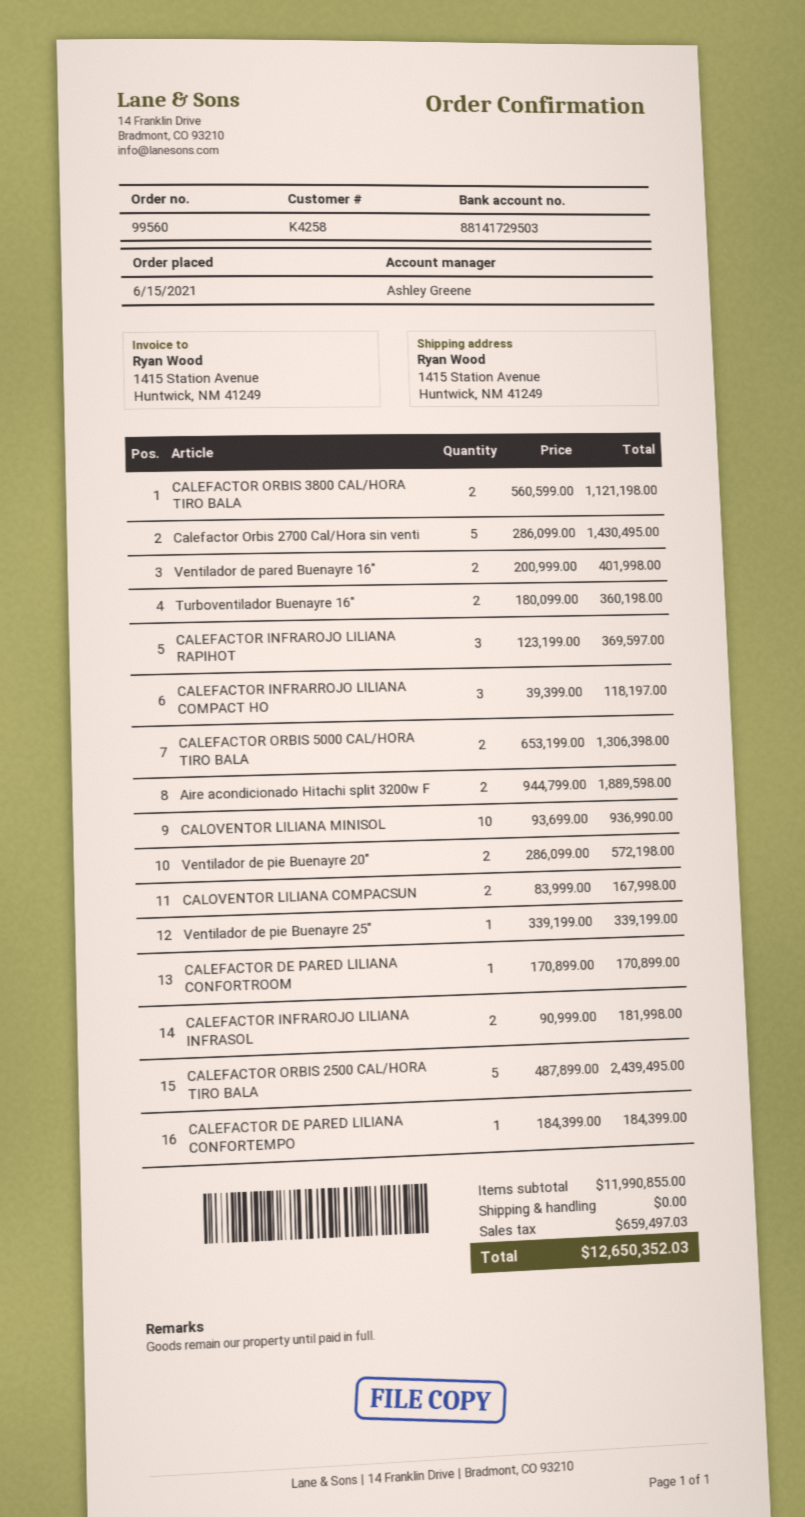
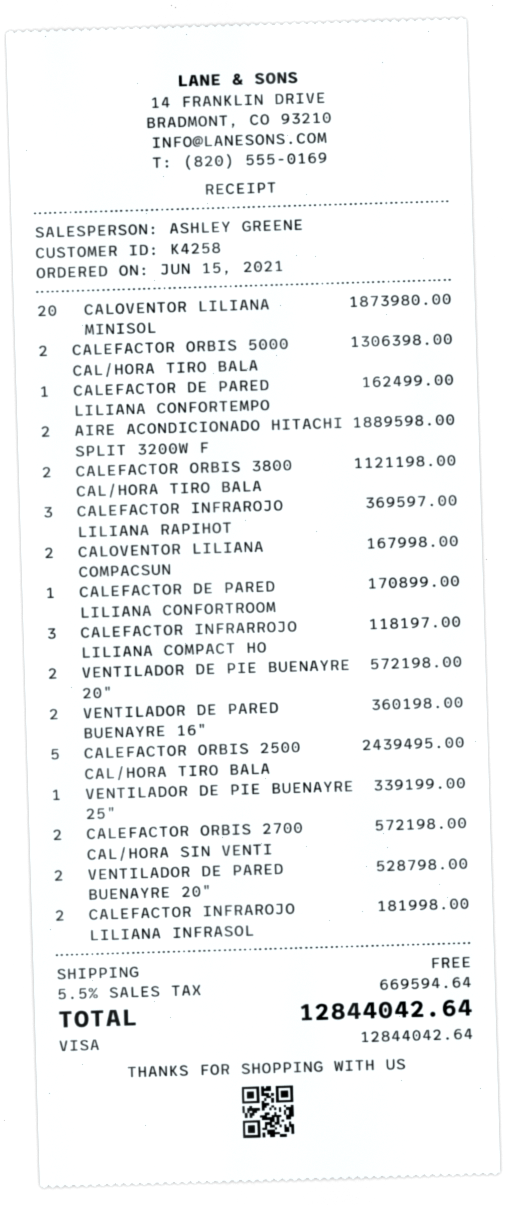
Calefactor Orbis 2700 Cal/Hora sin venti: 5 for 1430495.00 -> 2 for 572198.00
Ventilador de pared Buenayre 16": 2 for 401998.00 -> 2 for 360198.00
Turboventilador Buenayre 16": 2 for 360198.00 -> none
CALOVENTOR LILIANA MINISOL: 10 for 936990.00 -> 20 for 1873980.00
CALEFACTOR DE PARED LILIANA CONFORTEMPO: 1 for 184399.00 -> 1 for 162499.00
VENTILADOR DE PARED BUENAYRE 20": none -> 2 for 528798.00
tax: 659497.03 -> 669594.64
total: 12650352.03 -> 12844042.64

